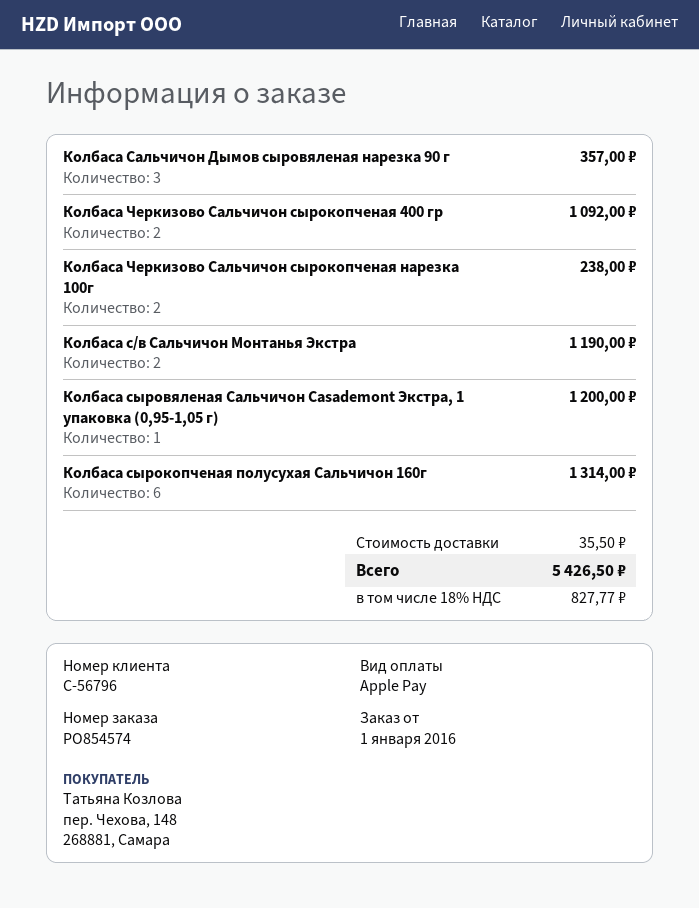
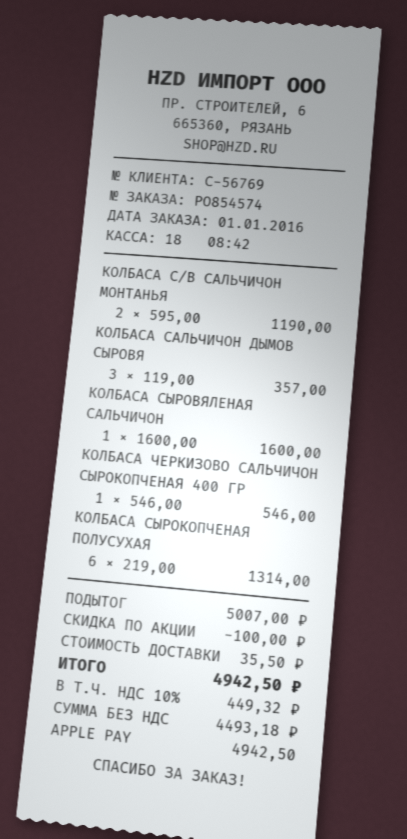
customer number: C-56796 -> C-56769
Колбаса Черкизово Сальчичон сырокопченая 400 гр: 2 for 1092.00 -> 1 for 546.00
Колбаса Черкизово Сальчичон сырокопченая нарезка 100г: 2 for 238.00 -> none
Колбаса сыровяленая Сальчичон Casademont Экстра, 1 упаковка (0,95-1,05 г): 1 for 1200.00 -> 1 for 1600.00
discount: none -> 100.00
tax: 18% = 827.77 -> 10% = 449.32
total: 5426.50 -> 4942.50

